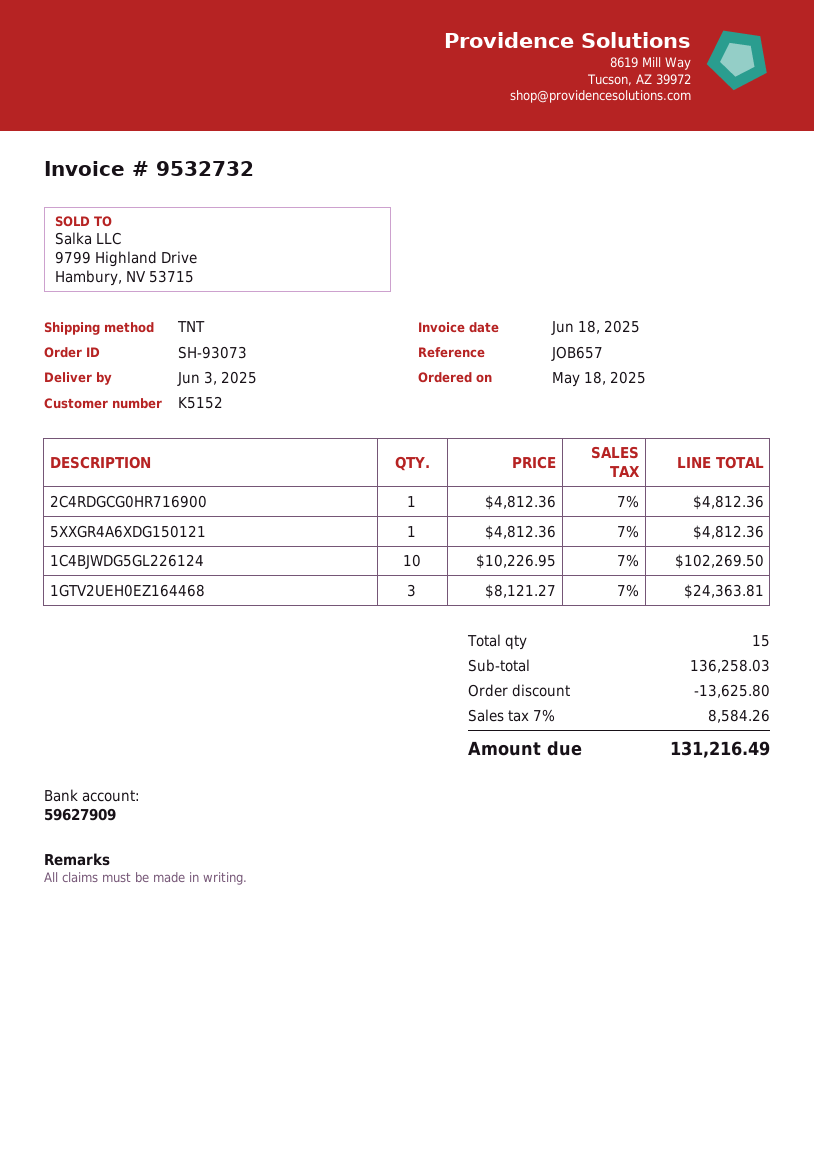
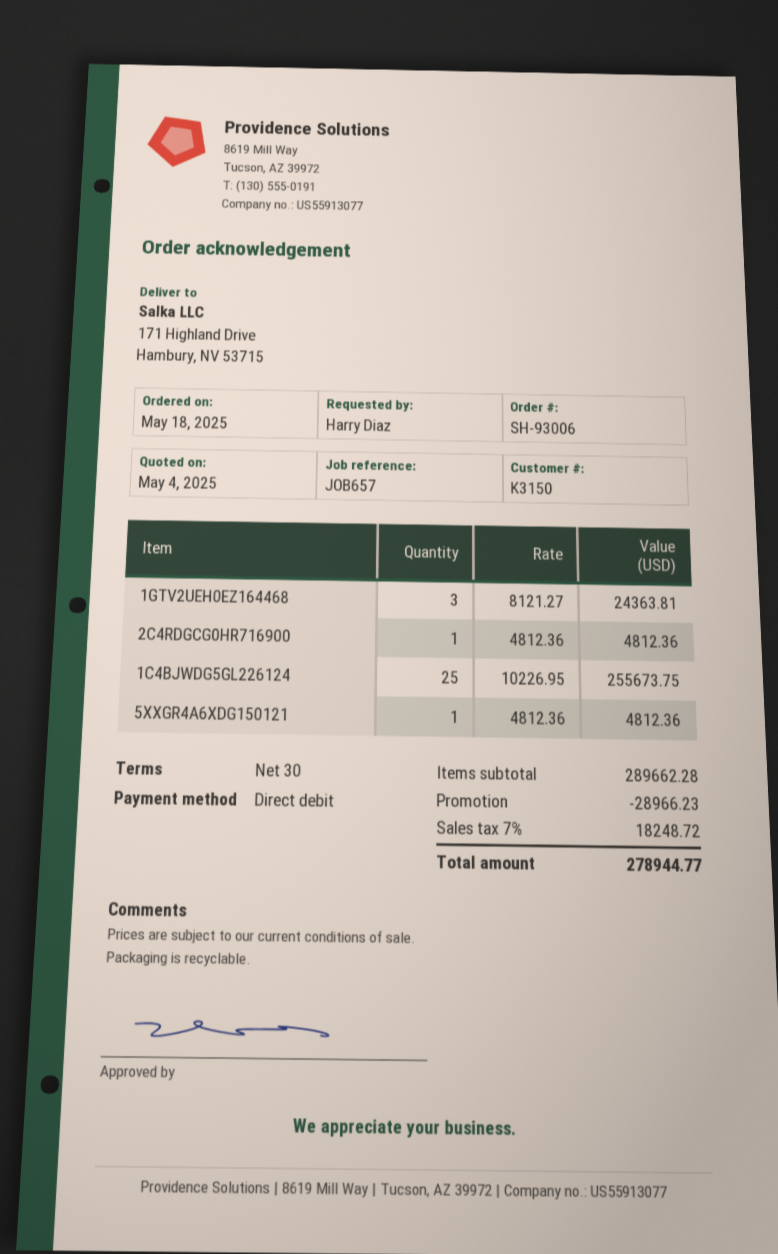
order number: SH-93073 -> SH-93006
customer number: K5152 -> K3150
1C4BJWDG5GL226124: 10 x 10226.95 = 102269.50 -> 25 x 10226.95 = 255673.75
subtotal: 136258.03 -> 289662.28
discount: 13625.80 -> 28966.23
tax: 7% = 8584.26 -> 7% = 18248.72
total: 131216.49 -> 278944.77

